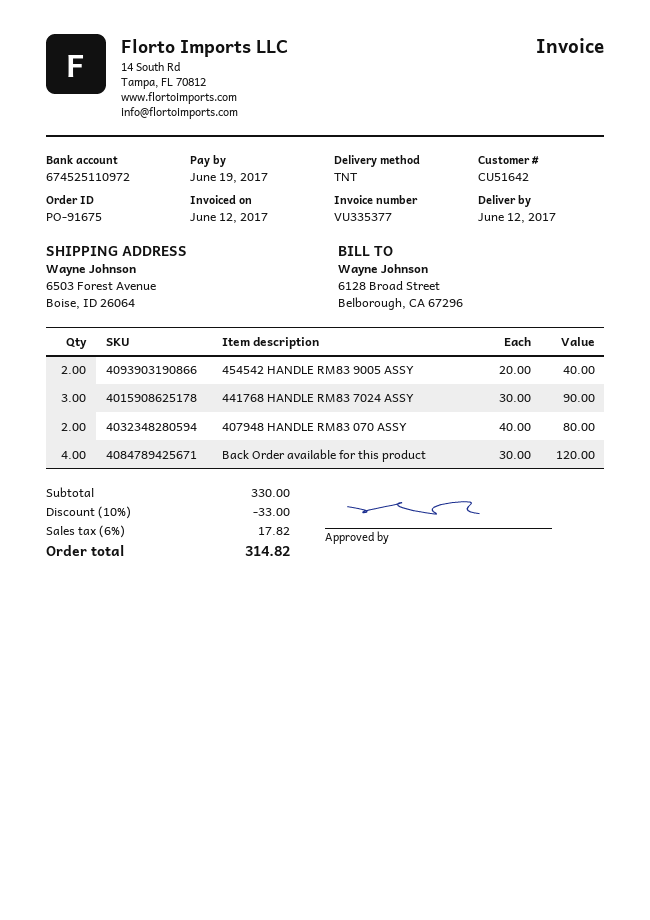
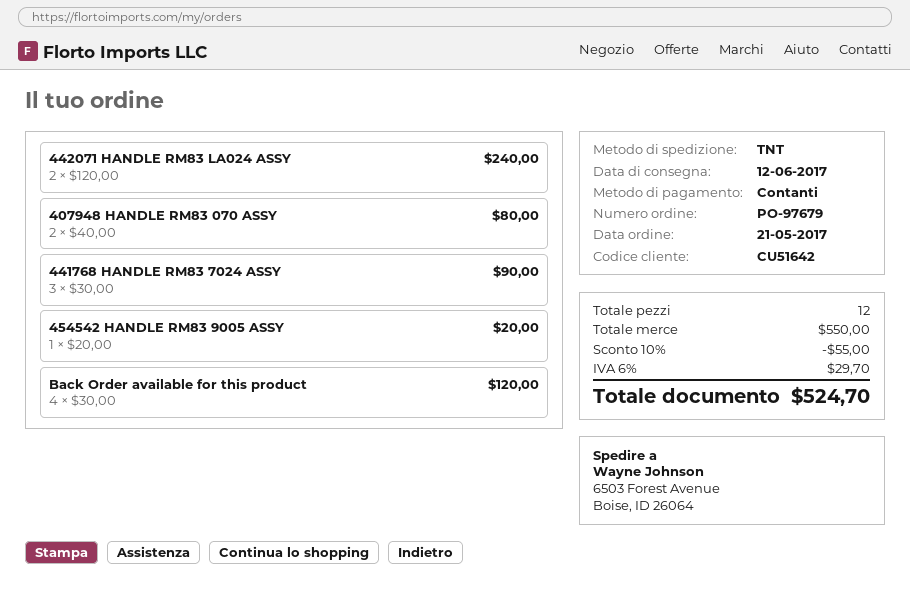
order number: PO-91675 -> PO-97679
454542 HANDLE RM83 9005 ASSY: 2 x 20.00 = 40.00 -> 1 x 20.00 = 20.00
442071 HANDLE RM83 LA024 ASSY: none -> 2 x 120.00 = 240.00
subtotal: 330.00 -> 550.00
discount: 10% = 33.00 -> 10% = 55.00
tax: 6% = 17.82 -> 6% = 29.70
total: 314.82 -> 524.70

